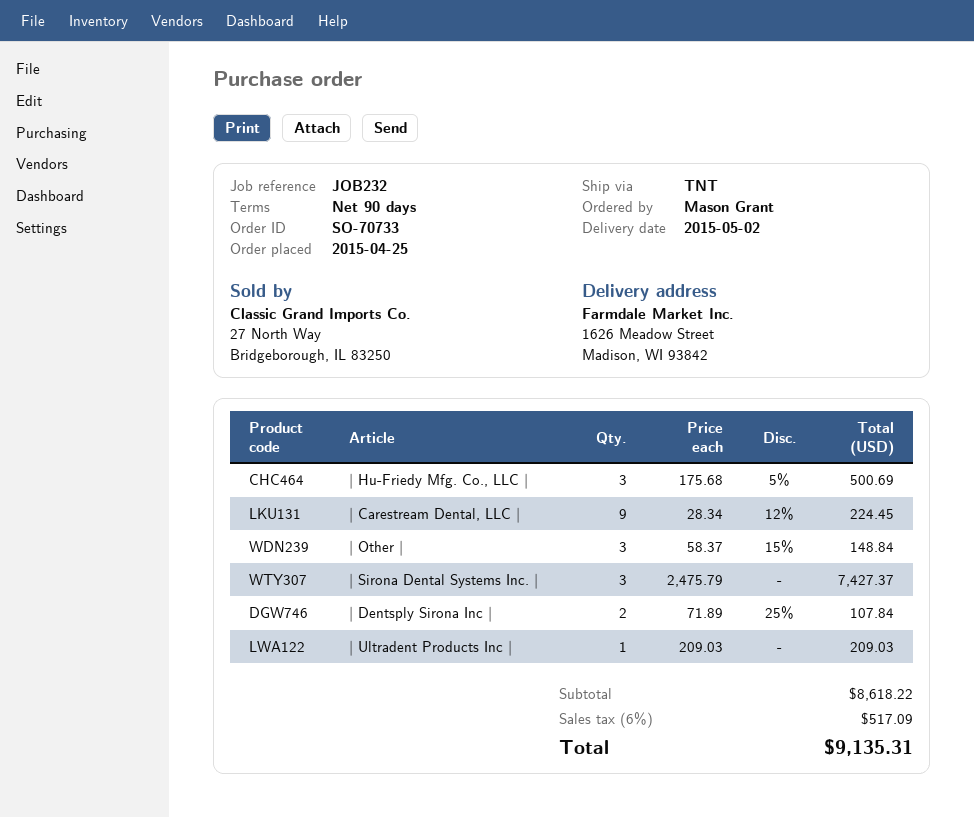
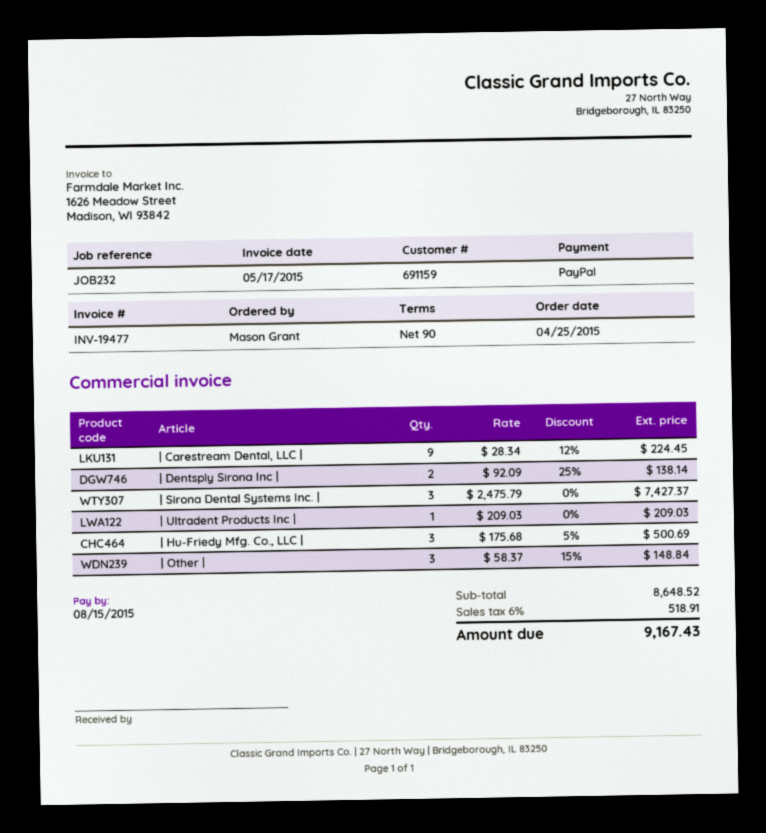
| Dentsply Sirona Inc |: 2 x 71.89 - 25% = 107.84 -> 2 x 92.09 - 25% = 138.14
subtotal: 8618.22 -> 8648.52
tax: 6% = 517.09 -> 6% = 518.91
total: 9135.31 -> 9167.43

